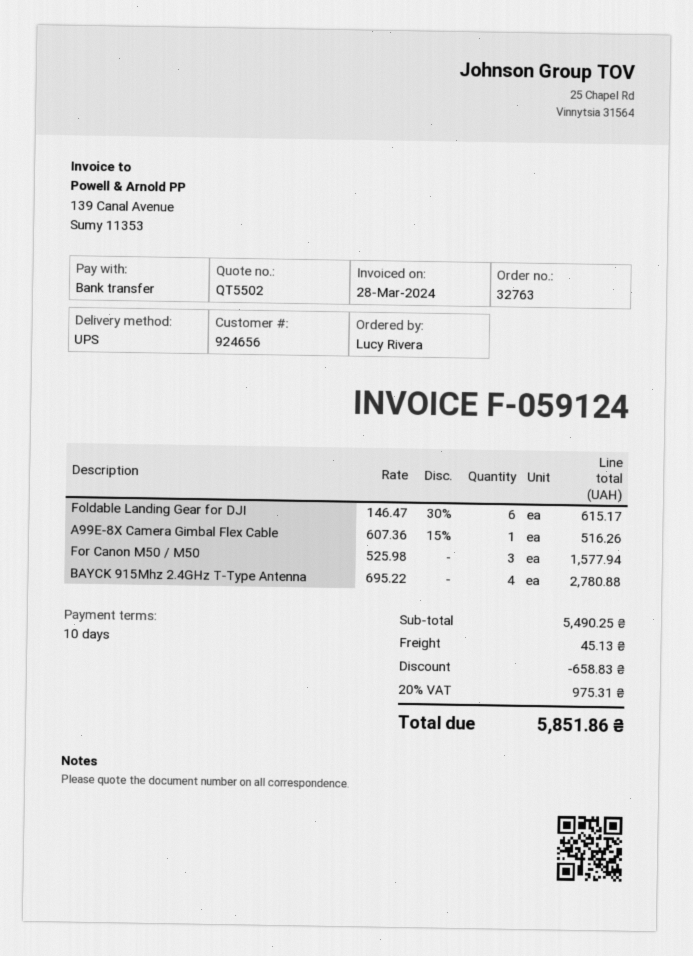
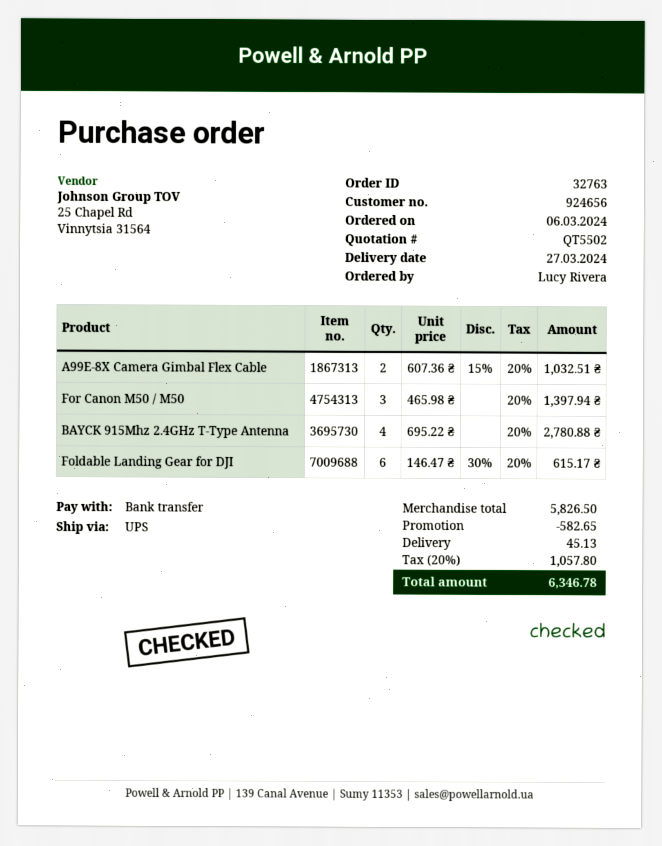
A99E-8X Camera Gimbal Flex Cable: 1 x 607.36 - 15% = 516.26 -> 2 x 607.36 - 15% = 1032.51
For Canon M50 / M50: 3 x 525.98 = 1577.94 -> 3 x 465.98 = 1397.94
subtotal: 5490.25 -> 5826.50
discount: 658.83 -> 582.65
tax: 20% = 975.31 -> 20% = 1057.80
total: 5851.86 -> 6346.78

